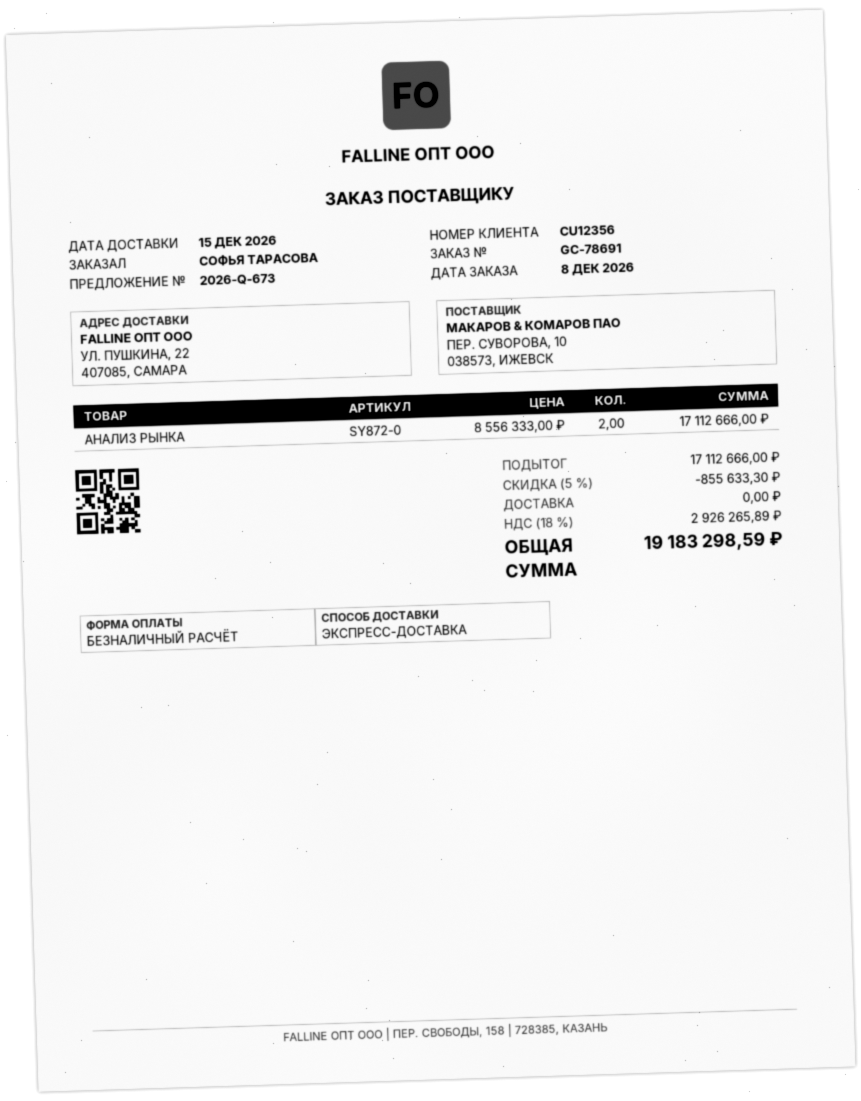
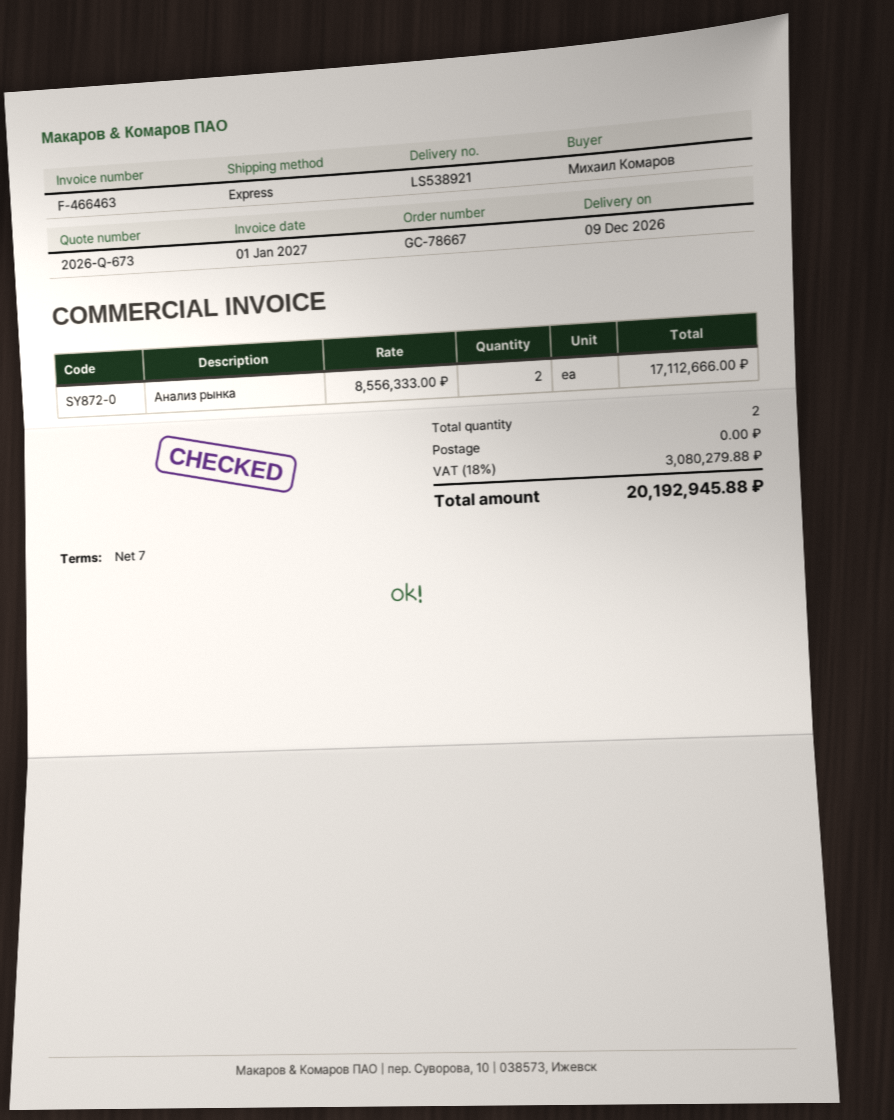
order number: GC-78691 -> GC-78667
delivery date: 2026-12-15 -> 2026-12-09
ordered by: СОФЬЯ ТАРАСОВА -> Михаил Комаров
discount: 5% = 855633.30 -> none
tax: 18% = 2926265.89 -> 18% = 3080279.88
total: 19183298.59 -> 20192945.88

